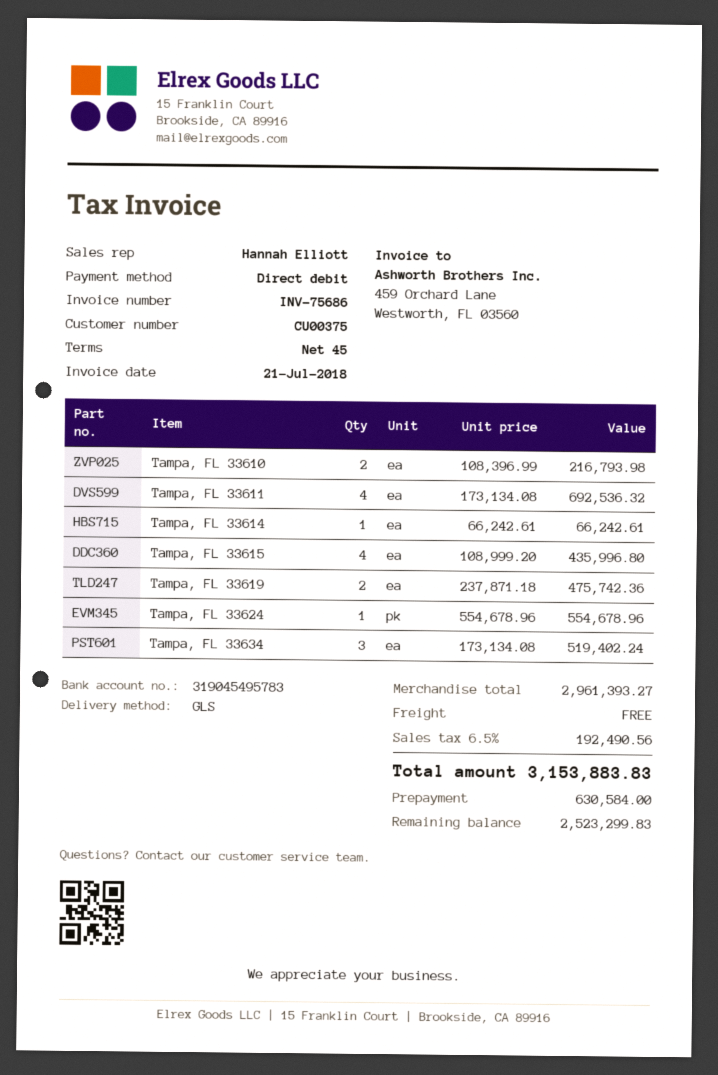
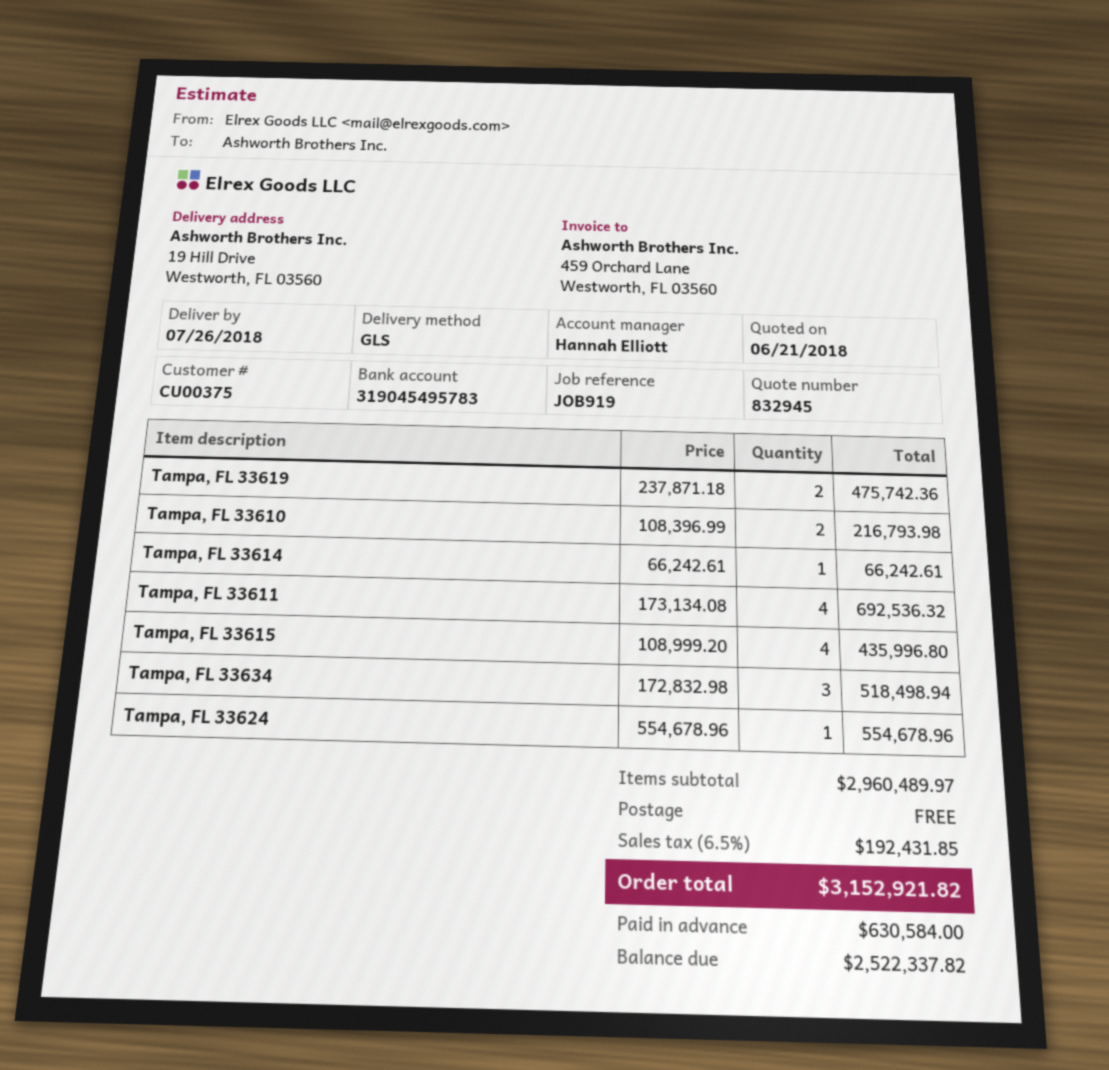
Tampa, FL 33634: 3 x 173134.08 = 519402.24 -> 3 x 172832.98 = 518498.94
subtotal: 2961393.27 -> 2960489.97
tax: 6.5% = 192490.56 -> 6.5% = 192431.85
total: 3153883.83 -> 3152921.82
balance: 2523299.83 -> 2522337.82

